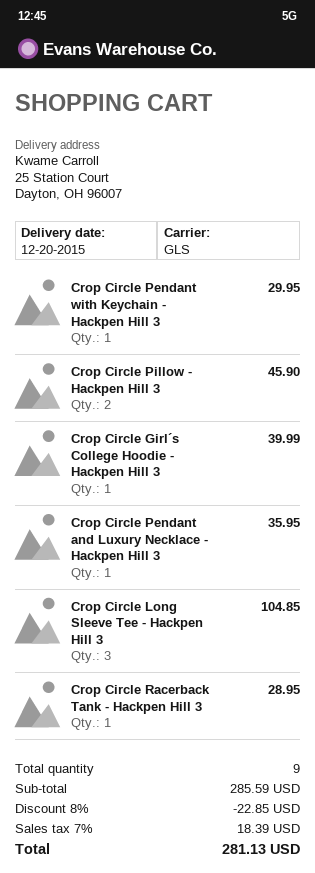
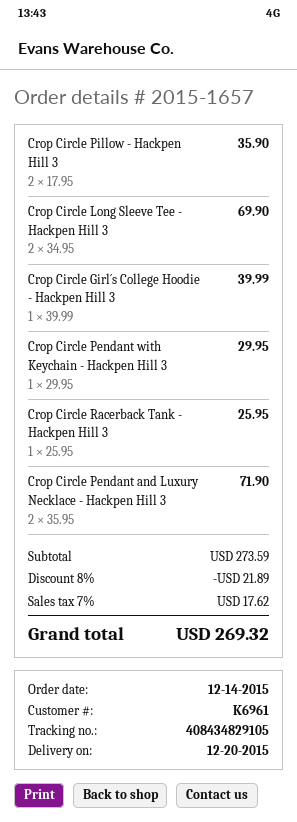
Crop Circle Pillow - Hackpen Hill 3: 2 for 45.90 -> 2 for 35.90
Crop Circle Pendant and Luxury Necklace - Hackpen Hill 3: 1 for 35.95 -> 2 for 71.90
Crop Circle Long Sleeve Tee - Hackpen Hill 3: 3 for 104.85 -> 2 for 69.90
Crop Circle Racerback Tank - Hackpen Hill 3: 1 for 28.95 -> 1 for 25.95
subtotal: 285.59 -> 273.59
discount: 8% = 22.85 -> 8% = 21.89
tax: 7% = 18.39 -> 7% = 17.62
total: 281.13 -> 269.32

